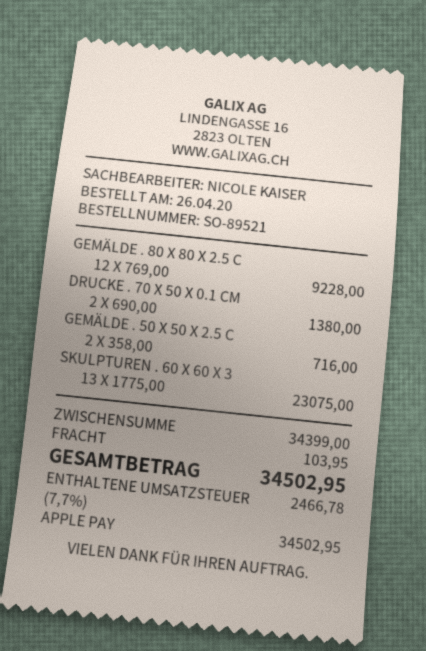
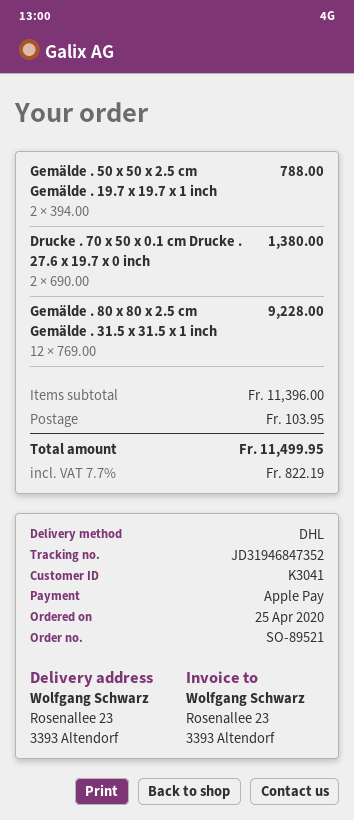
order date: 2020-04-26 -> 2020-04-25
GEMÄLDE . 50 X 50 X 2.5 C: 2 x 358.00 = 716.00 -> 2 x 394.00 = 788.00
SKULPTUREN . 60 X 60 X 3: 13 x 1775.00 = 23075.00 -> none
subtotal: 34399.00 -> 11396.00
tax: 7.7% = 2466.78 -> 7.7% = 822.19
total: 34502.95 -> 11499.95

